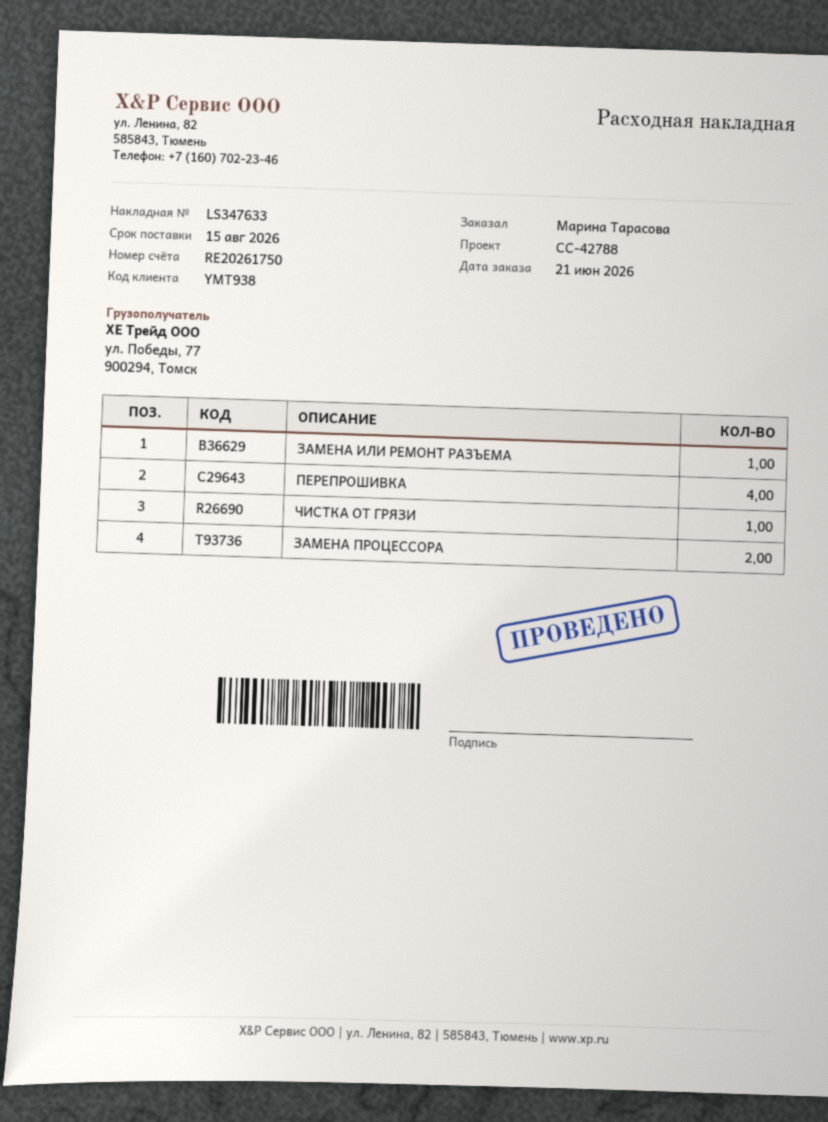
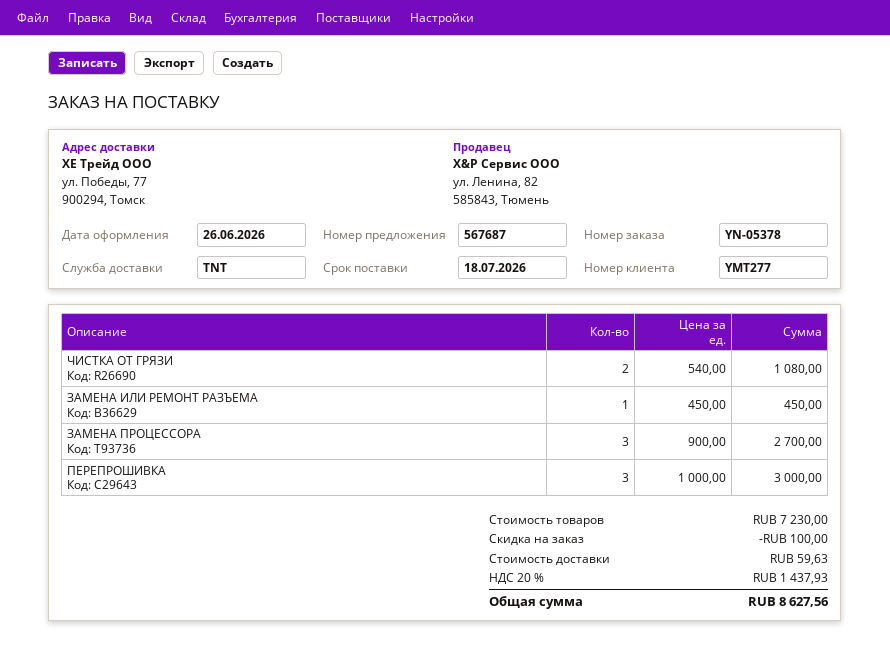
order date: 2026-06-21 -> 2026-06-26
delivery date: 2026-08-15 -> 2026-07-18
customer number: YMT938 -> YMT277
ПЕРЕПРОШИВКА: 4 -> 3
ЧИСТКА ОТ ГРЯЗИ: 1 -> 2
ЗАМЕНА ПРОЦЕССОРА: 2 -> 3

